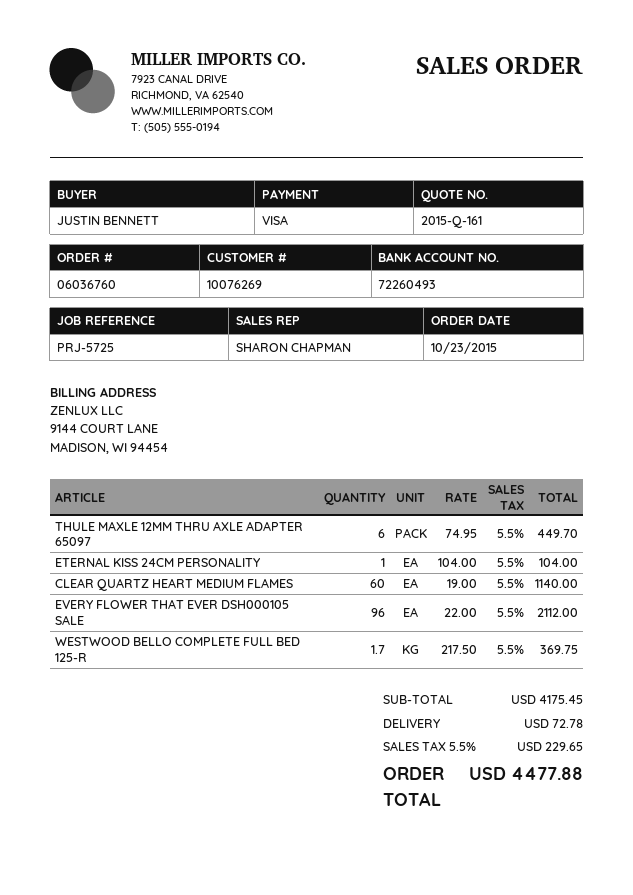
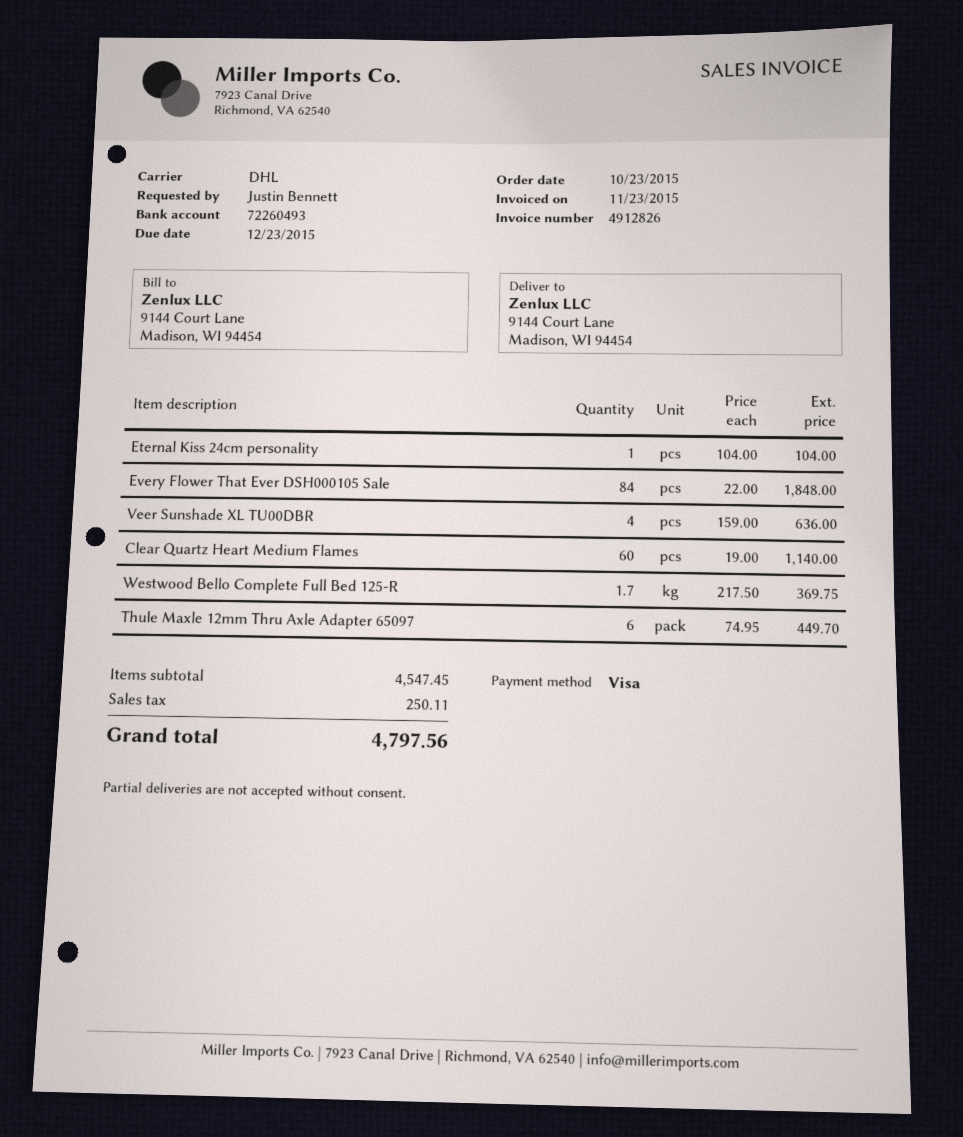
EVERY FLOWER THAT EVER DSH000105 SALE: 96 x 22.00 = 2112.00 -> 84 x 22.00 = 1848.00
Veer Sunshade XL TU00DBR: none -> 4 x 159.00 = 636.00
subtotal: 4175.45 -> 4547.45
shipping: 72.78 -> none
tax: 229.65 -> 250.11
total: 4477.88 -> 4797.56

